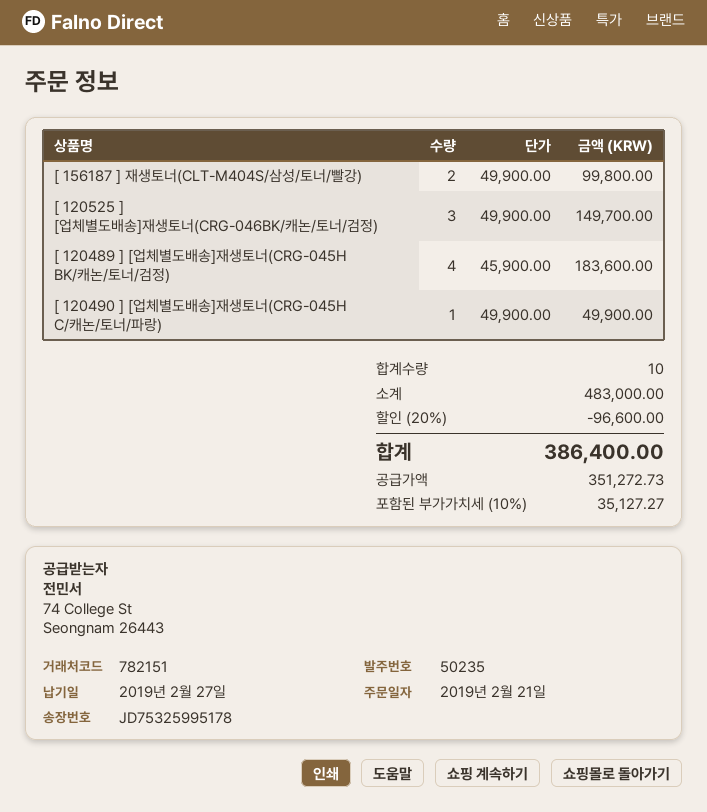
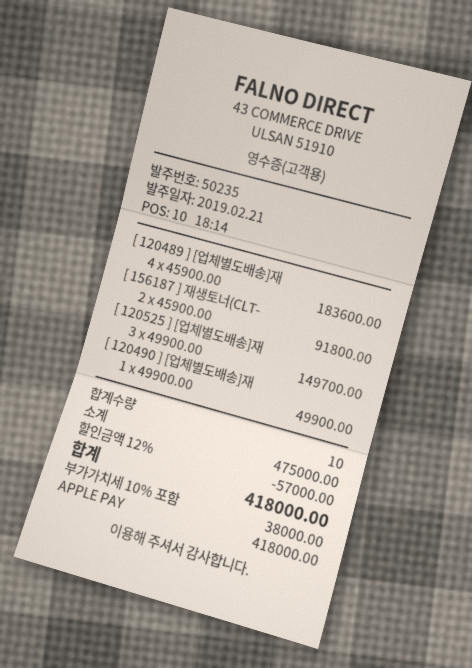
[ 156187 ] 재생토너(CLT-M404S/삼성/토너/빨강): 2 x 49900.00 = 99800.00 -> 2 x 45900.00 = 91800.00
subtotal: 483000.00 -> 475000.00
discount: 20% = 96600.00 -> 12% = 57000.00
tax: 10% = 35127.27 -> 10% = 38000.00
total: 386400.00 -> 418000.00

